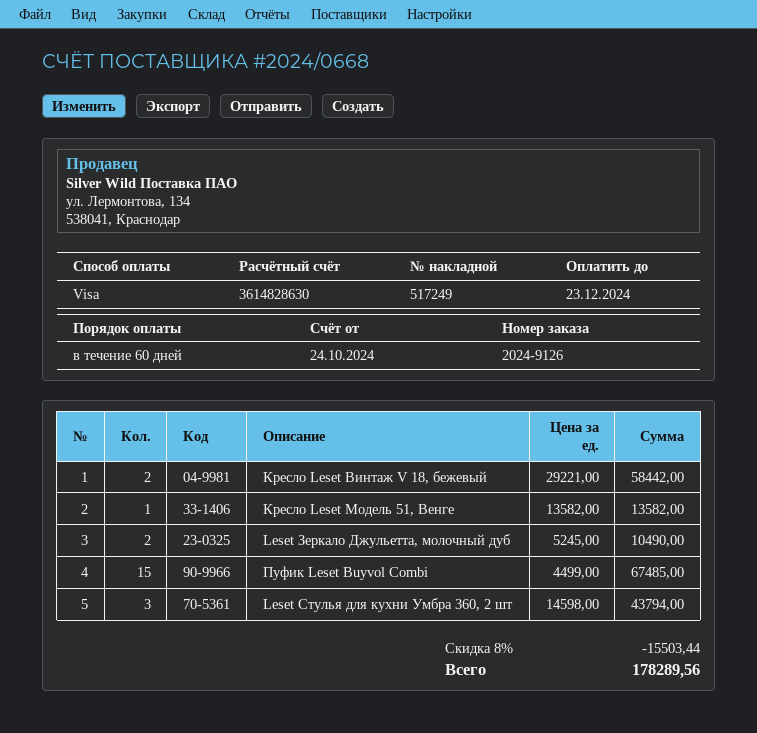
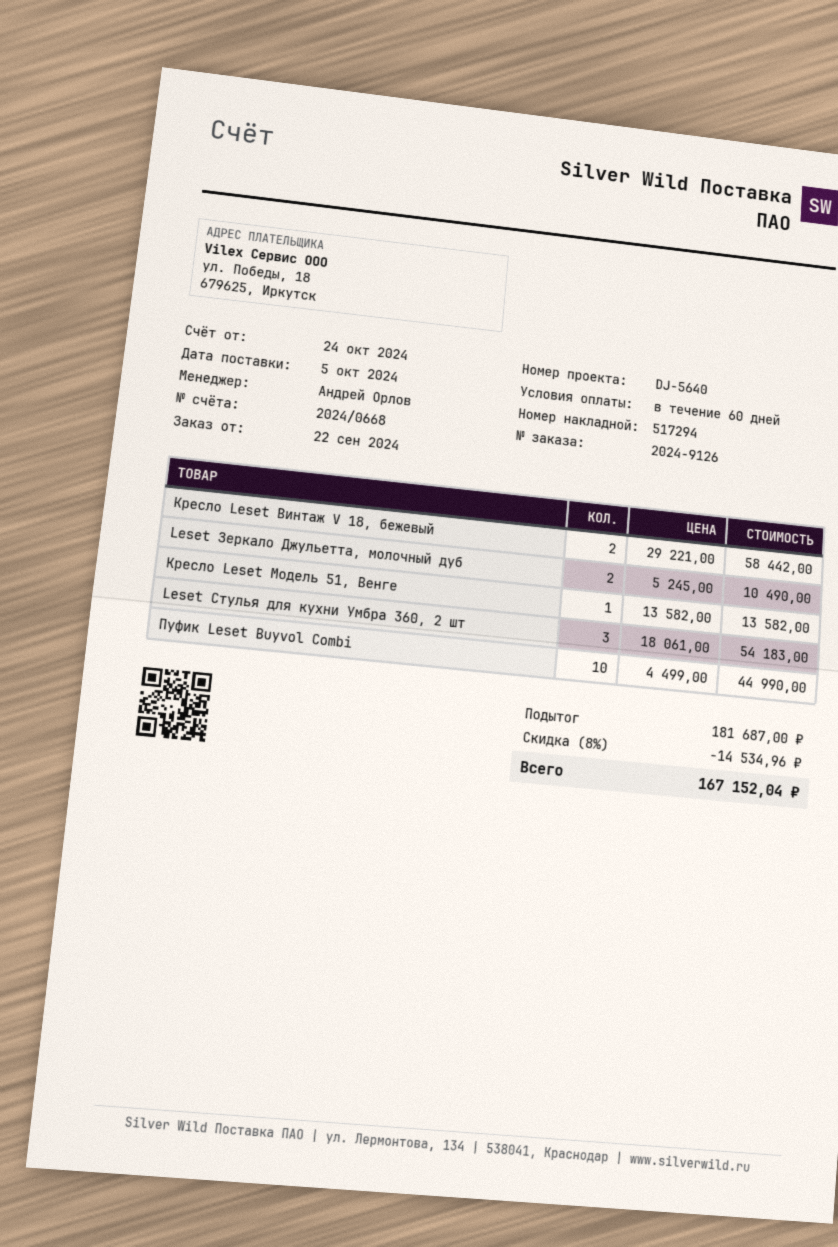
delivery note number: 517249 -> 517294
Пуфик Leset Buyvol Combi: 15 x 4499.00 = 67485.00 -> 10 x 4499.00 = 44990.00
Leset Стулья для кухни Умбра 360, 2 шт: 3 x 14598.00 = 43794.00 -> 3 x 18061.00 = 54183.00
discount: 8% = 15503.44 -> 8% = 14534.96
total: 178289.56 -> 167152.04

